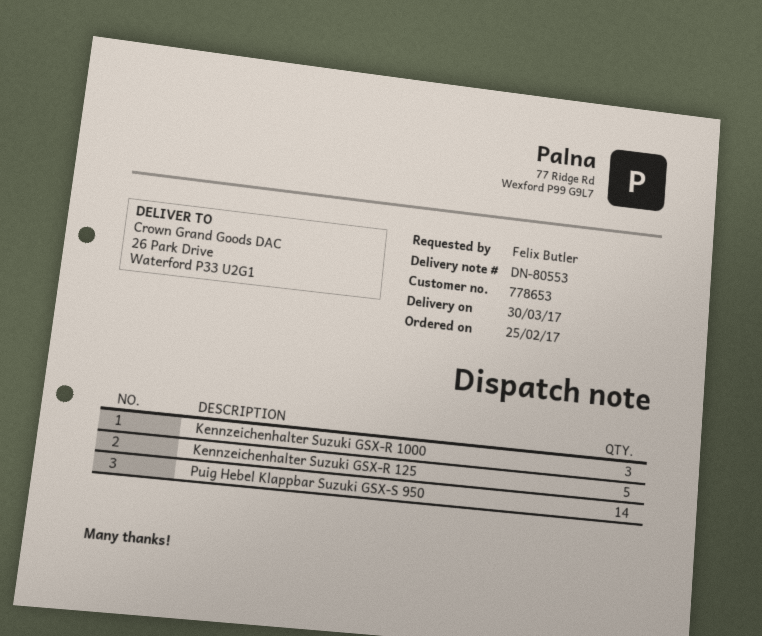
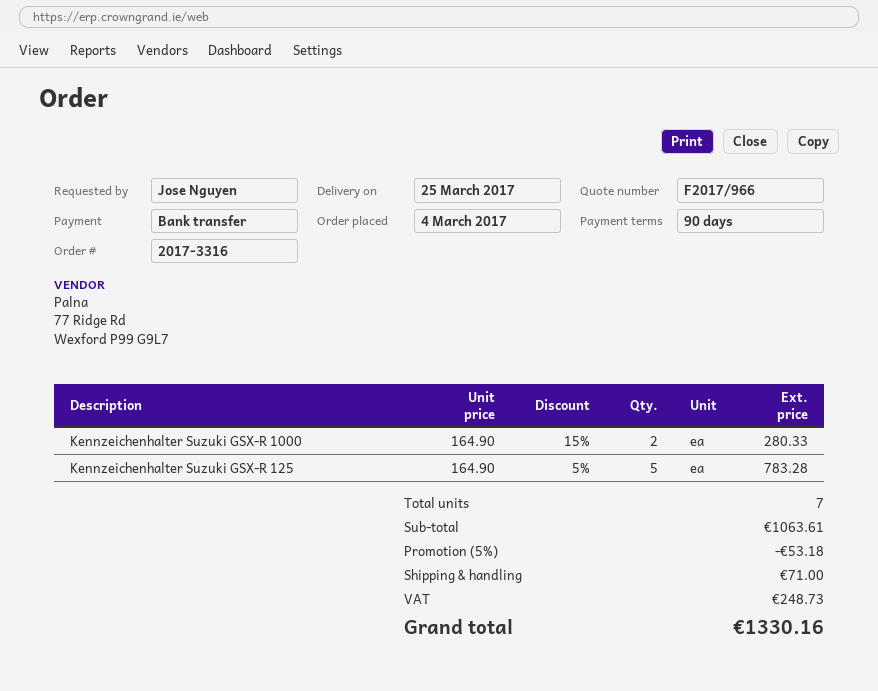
order date: 2017-02-25 -> 2017-03-04
delivery date: 2017-03-30 -> 2017-03-25
ordered by: Felix Butler -> Jose Nguyen
Kennzeichenhalter Suzuki GSX-R 1000: 3 -> 2
Puig Hebel Klappbar Suzuki GSX-S 950: 14 -> none

